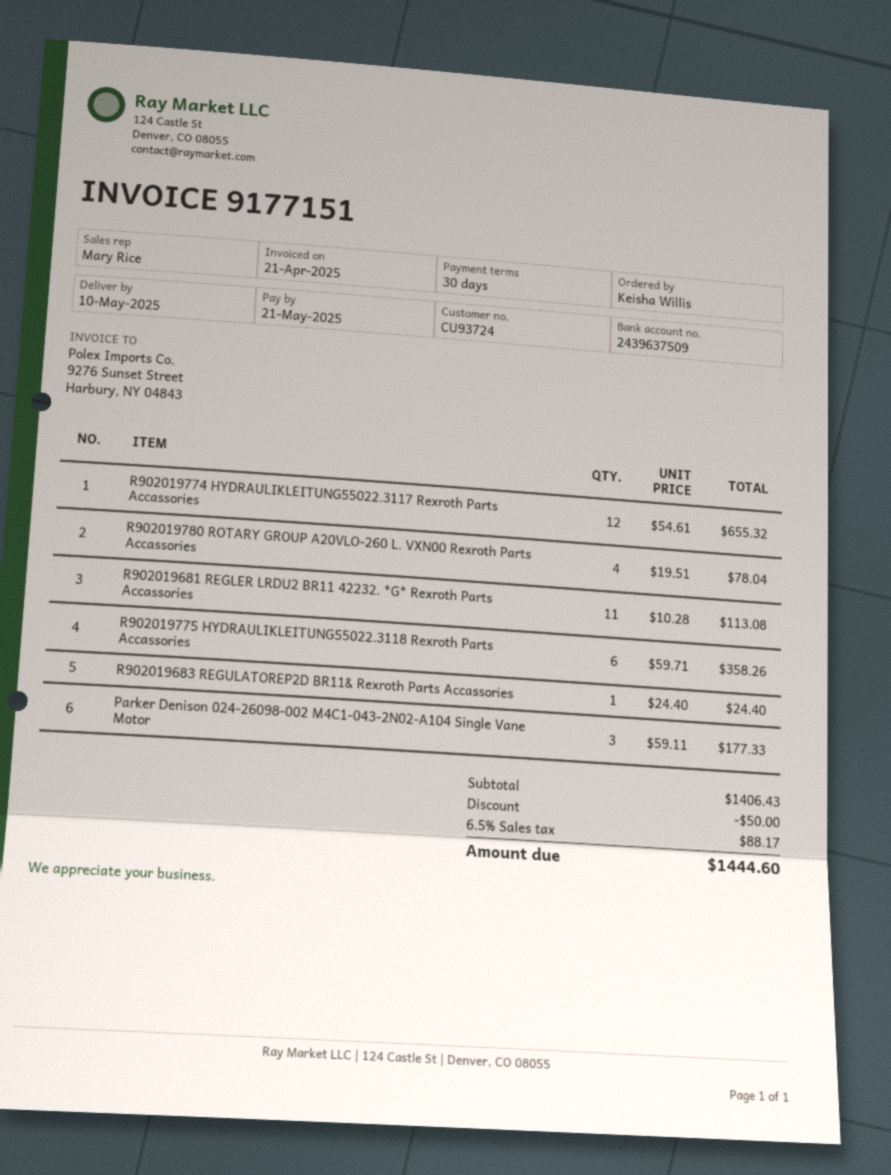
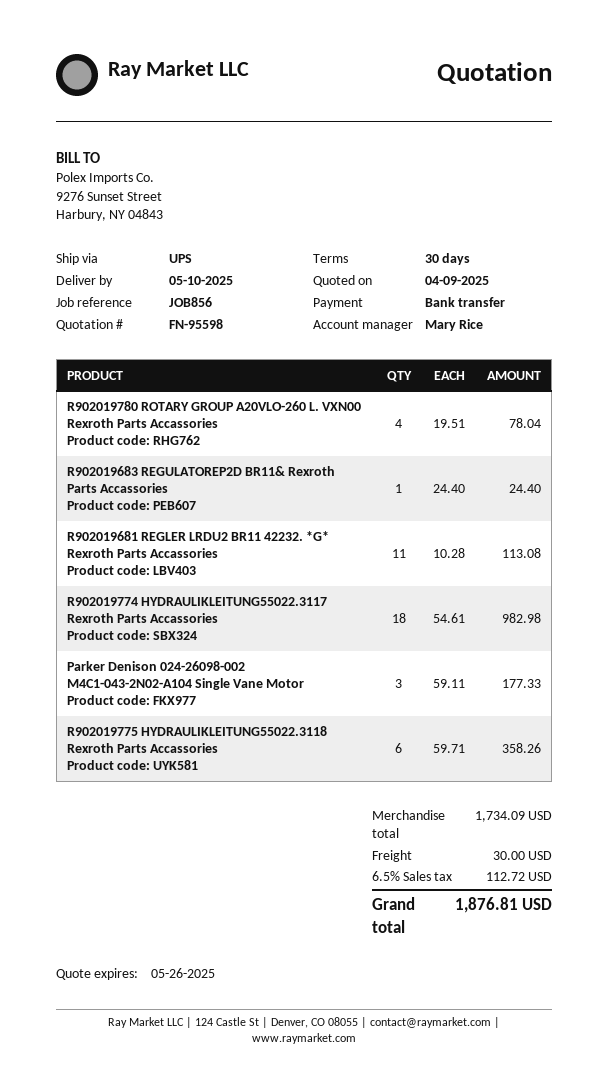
R902019774 HYDRAULIKLEITUNG55022.3117 Rexroth Parts Accassories: 12 x 54.61 = 655.32 -> 18 x 54.61 = 982.98
subtotal: 1406.43 -> 1734.09
discount: 50.00 -> none
shipping: none -> 30.00
tax: 6.5% = 88.17 -> 6.5% = 112.72
total: 1444.60 -> 1876.81

